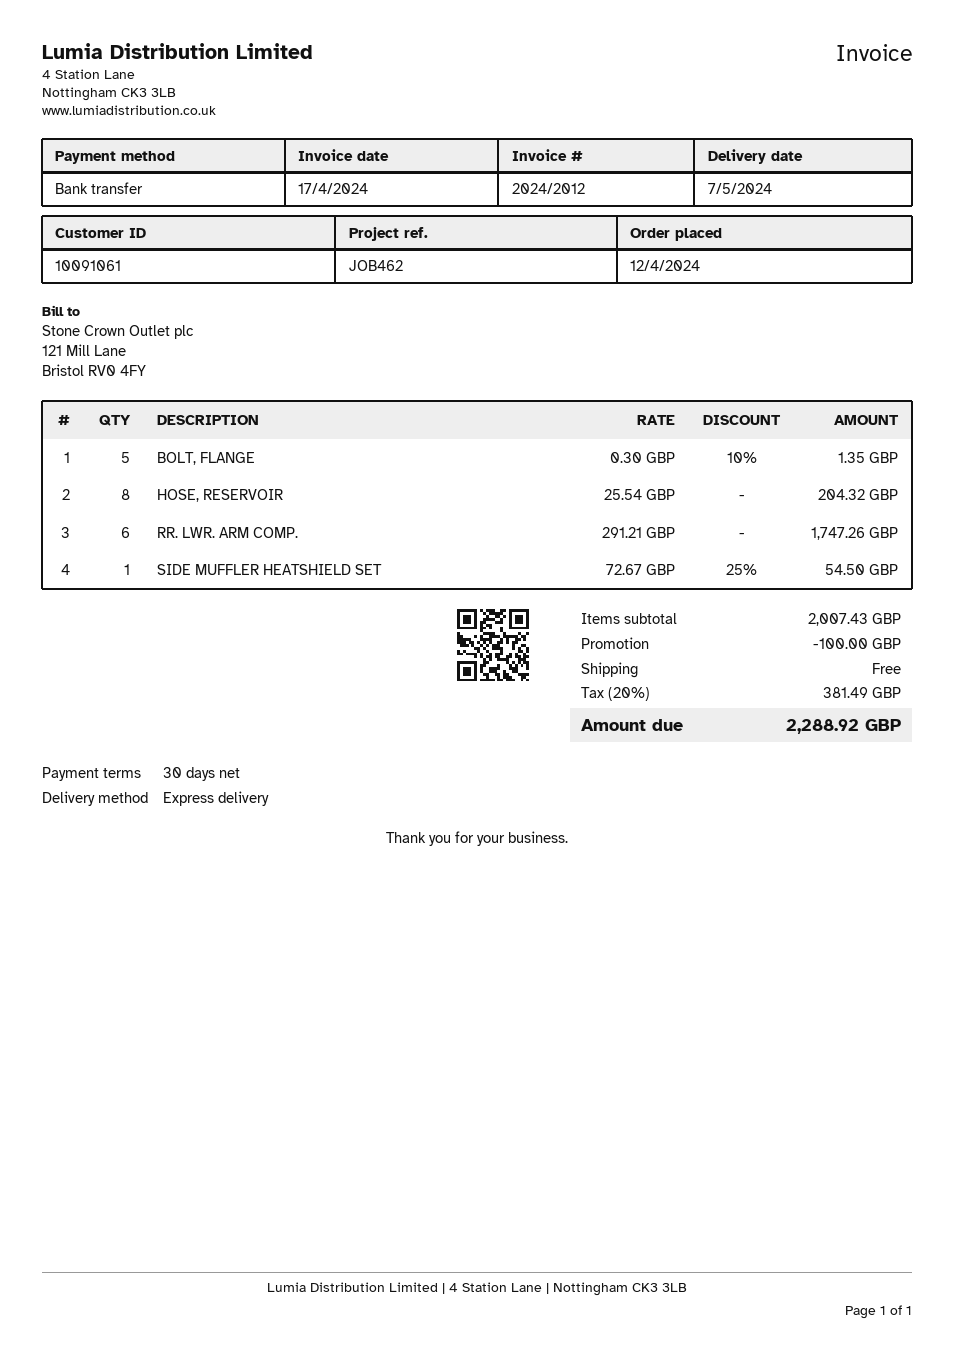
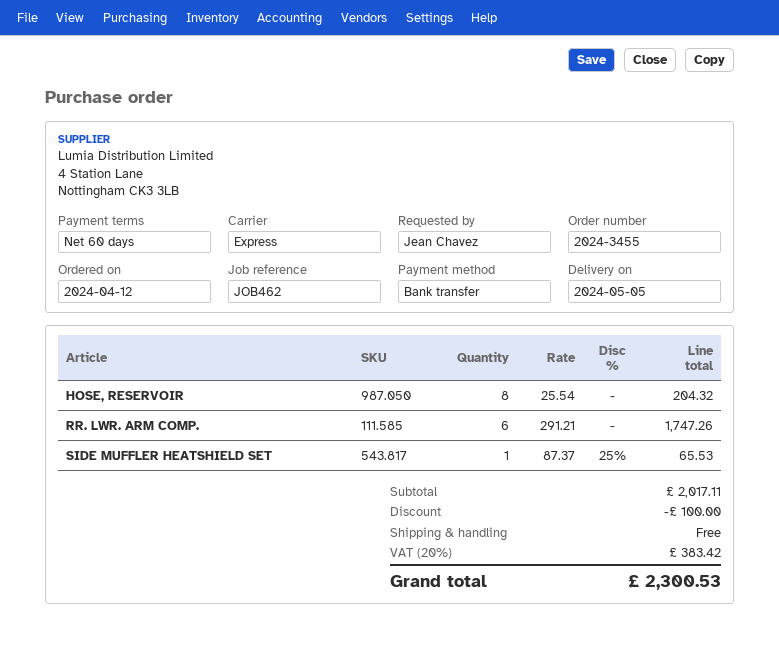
delivery date: 2024-05-07 -> 2024-05-05
payment terms: 30 days -> 60 days
BOLT, FLANGE: 5 x 0.30 - 10% = 1.35 -> none
SIDE MUFFLER HEATSHIELD SET: 1 x 72.67 - 25% = 54.50 -> 1 x 87.37 - 25% = 65.53
subtotal: 2007.43 -> 2017.11
tax: 20% = 381.49 -> 20% = 383.42
total: 2288.92 -> 2300.53

